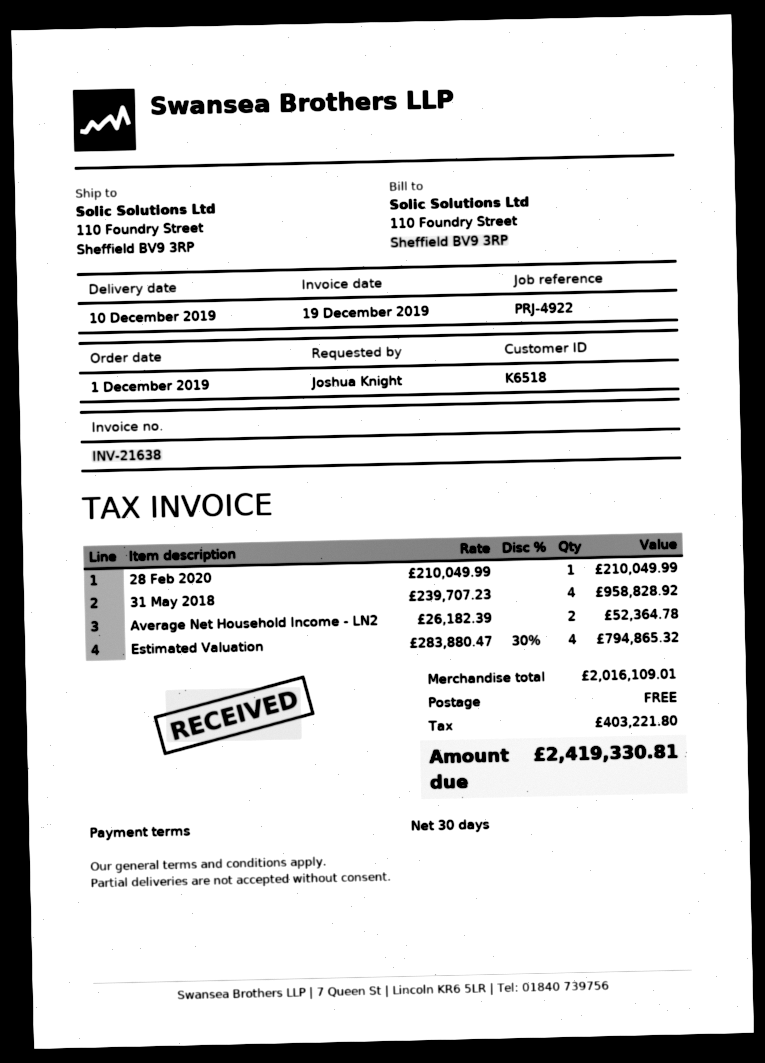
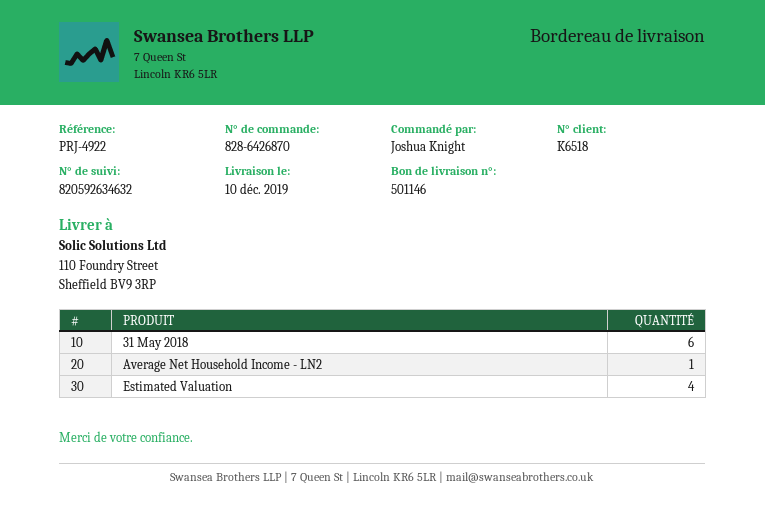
28 Feb 2020: 1 -> none
31 May 2018: 4 -> 6
Average Net Household Income - LN2: 2 -> 1

